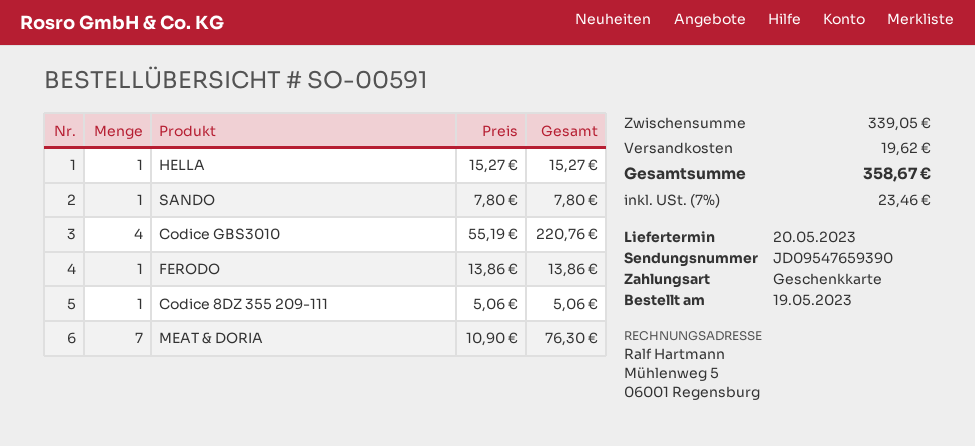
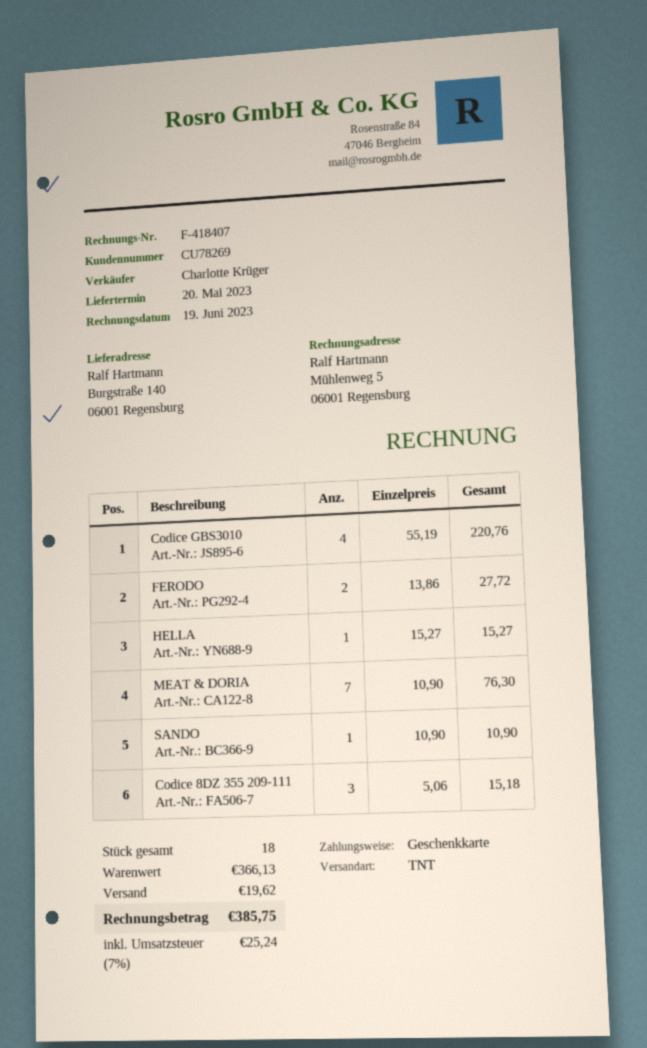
SANDO: 1 x 7.80 = 7.80 -> 1 x 10.90 = 10.90
FERODO: 1 x 13.86 = 13.86 -> 2 x 13.86 = 27.72
Codice 8DZ 355 209-111: 1 x 5.06 = 5.06 -> 3 x 5.06 = 15.18
subtotal: 339.05 -> 366.13
tax: 7% = 23.46 -> 7% = 25.24
total: 358.67 -> 385.75

